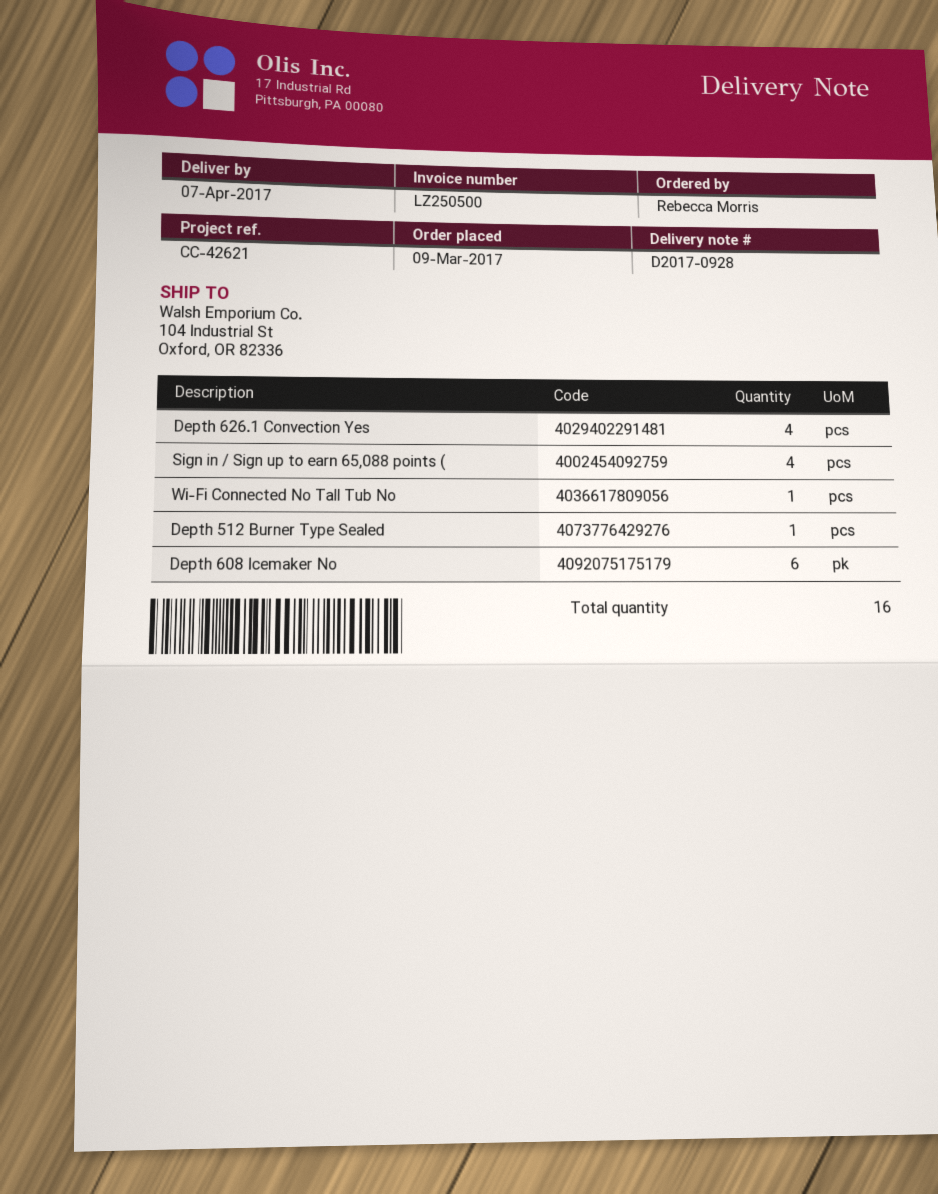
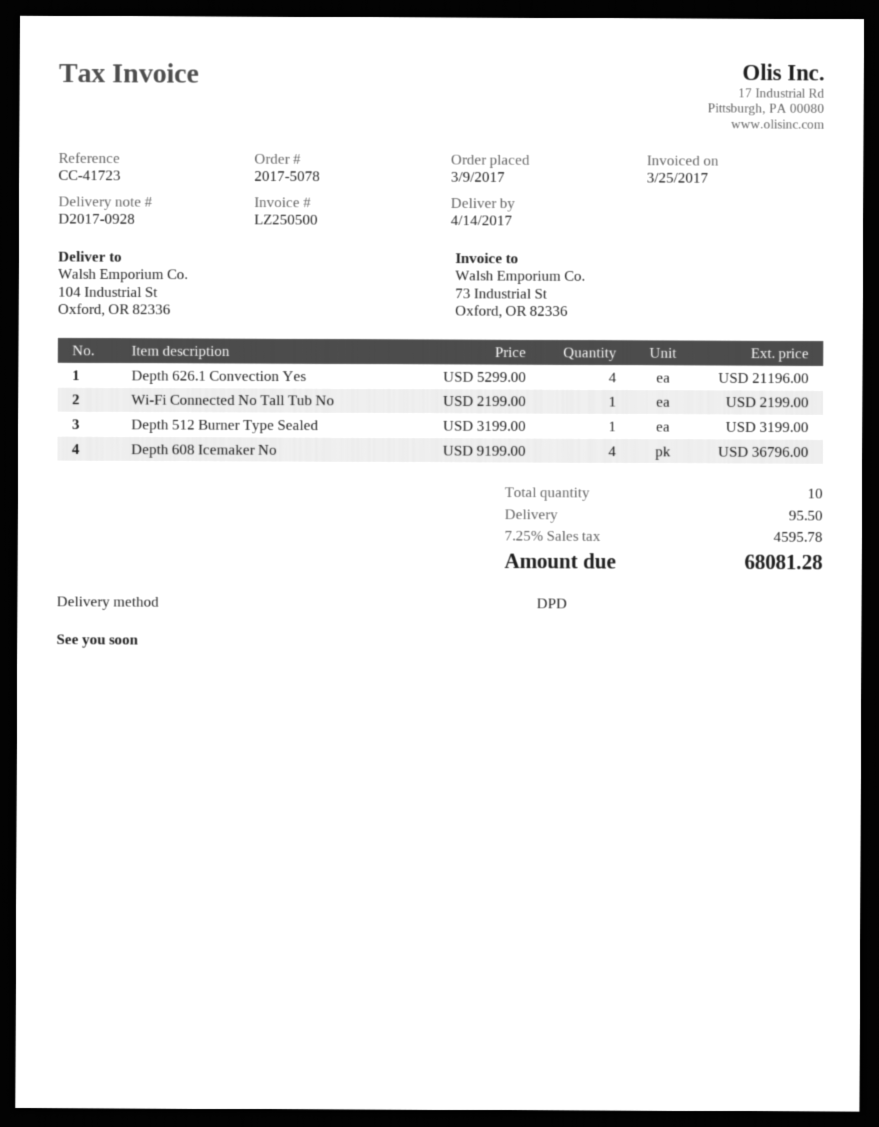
delivery date: 2017-04-07 -> 2017-04-14
reference: CC-42621 -> CC-41723
Sign in / Sign up to earn 65,088 points (: 4 -> none
Depth 608 Icemaker No: 6 -> 4
total quantity: 16 -> 10

